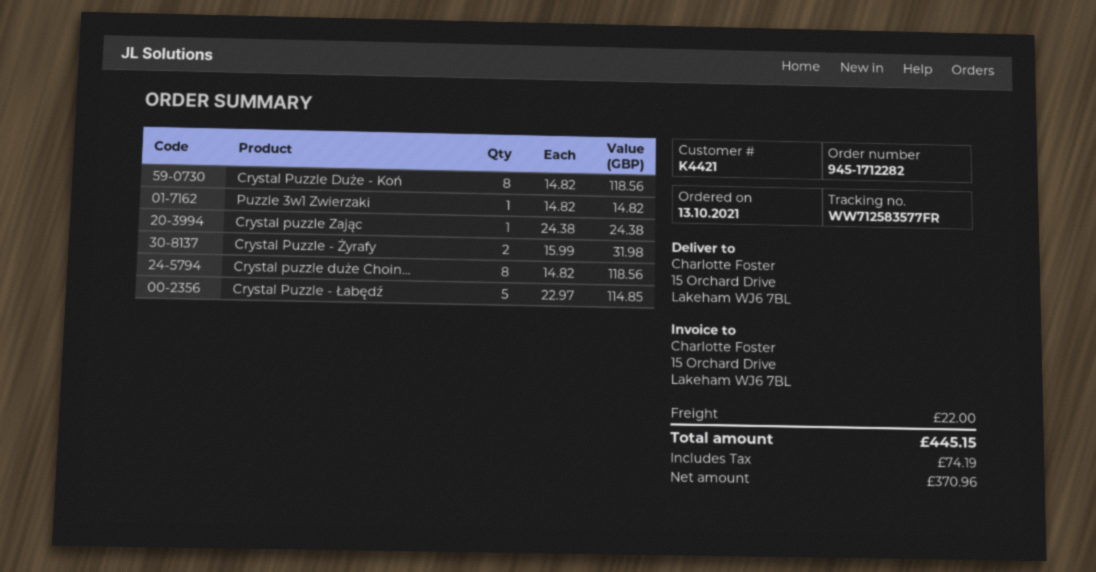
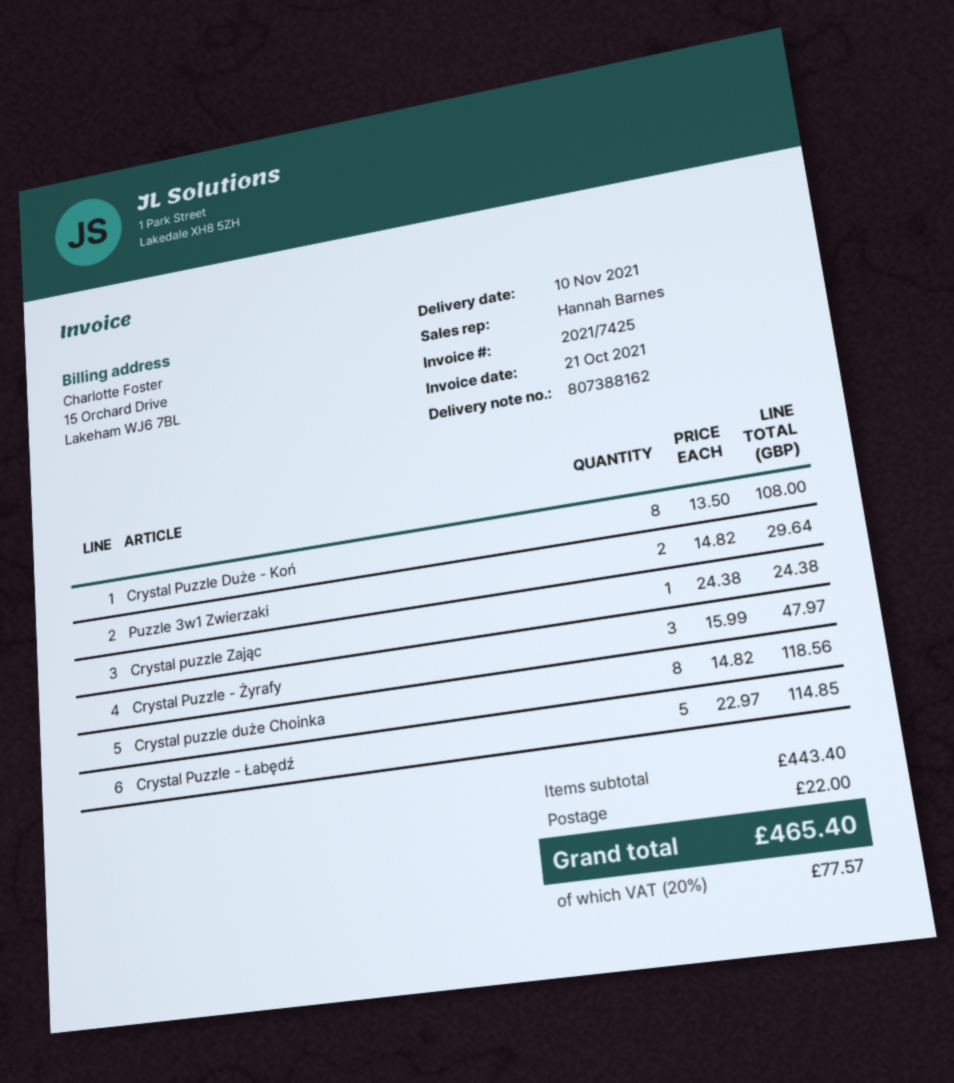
Crystal Puzzle Duże - Koń: 8 x 14.82 = 118.56 -> 8 x 13.50 = 108.00
Puzzle 3w1 Zwierzaki: 1 x 14.82 = 14.82 -> 2 x 14.82 = 29.64
Crystal Puzzle - Żyrafy: 2 x 15.99 = 31.98 -> 3 x 15.99 = 47.97
tax: 74.19 -> 77.57
total: 445.15 -> 465.40

